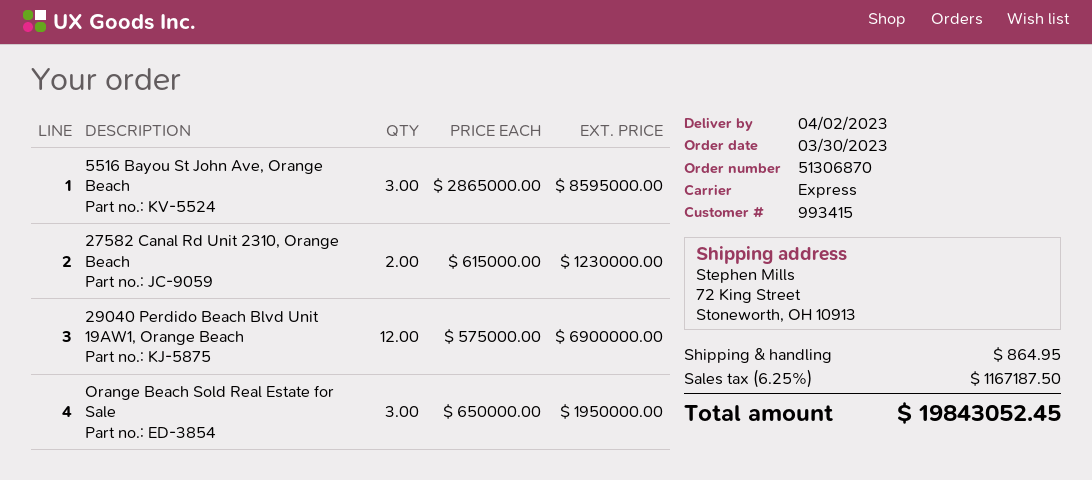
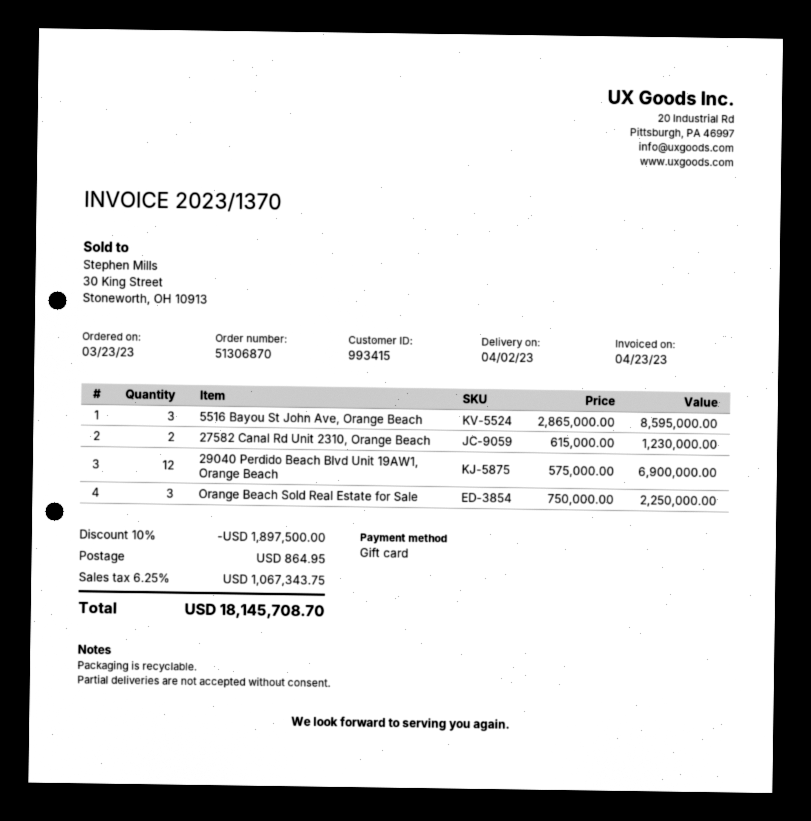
order date: 2023-03-30 -> 2023-03-23
Orange Beach Sold Real Estate for Sale: 3 x 650000.00 = 1950000.00 -> 3 x 750000.00 = 2250000.00
discount: none -> 10% = 1897500.00
tax: 6.25% = 1167187.50 -> 6.25% = 1067343.75
total: 19843052.45 -> 18145708.70

